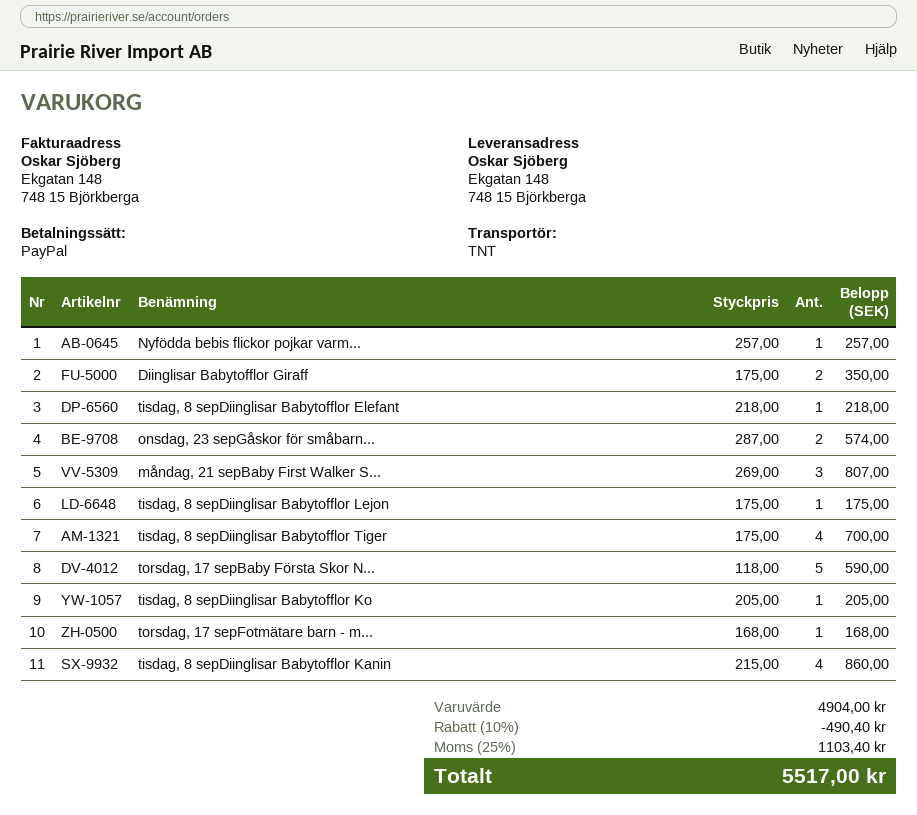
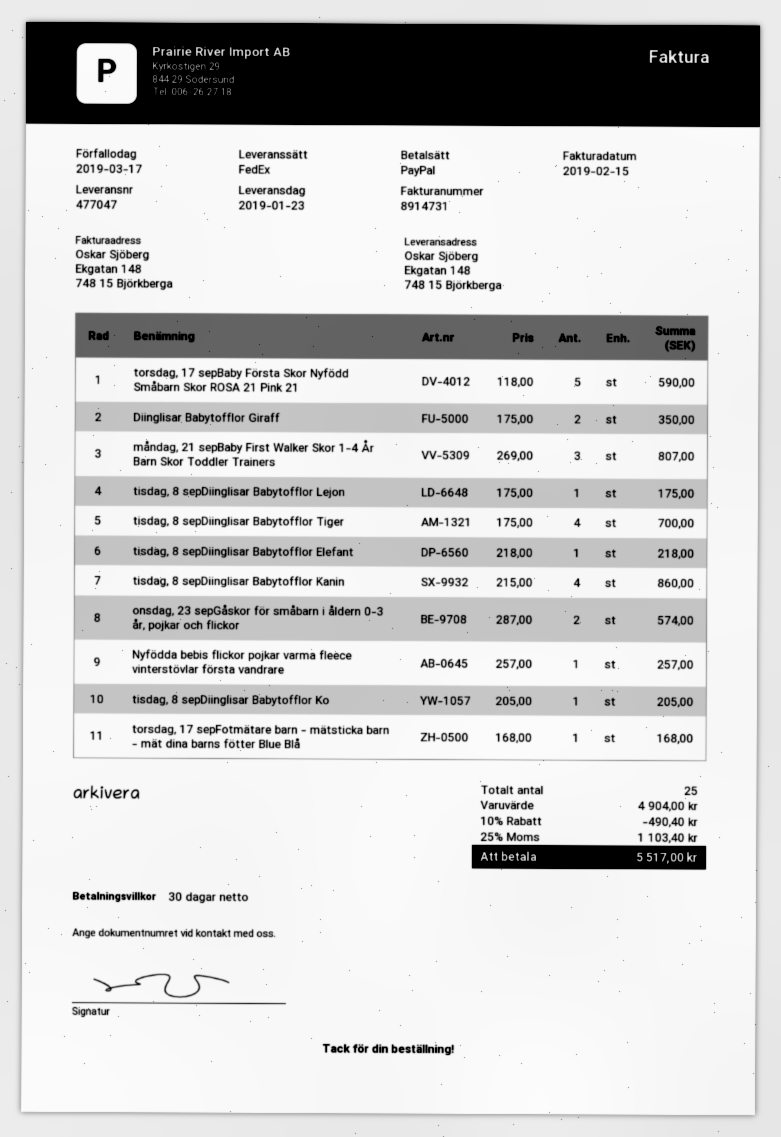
shipping method: TNT -> FedEx

